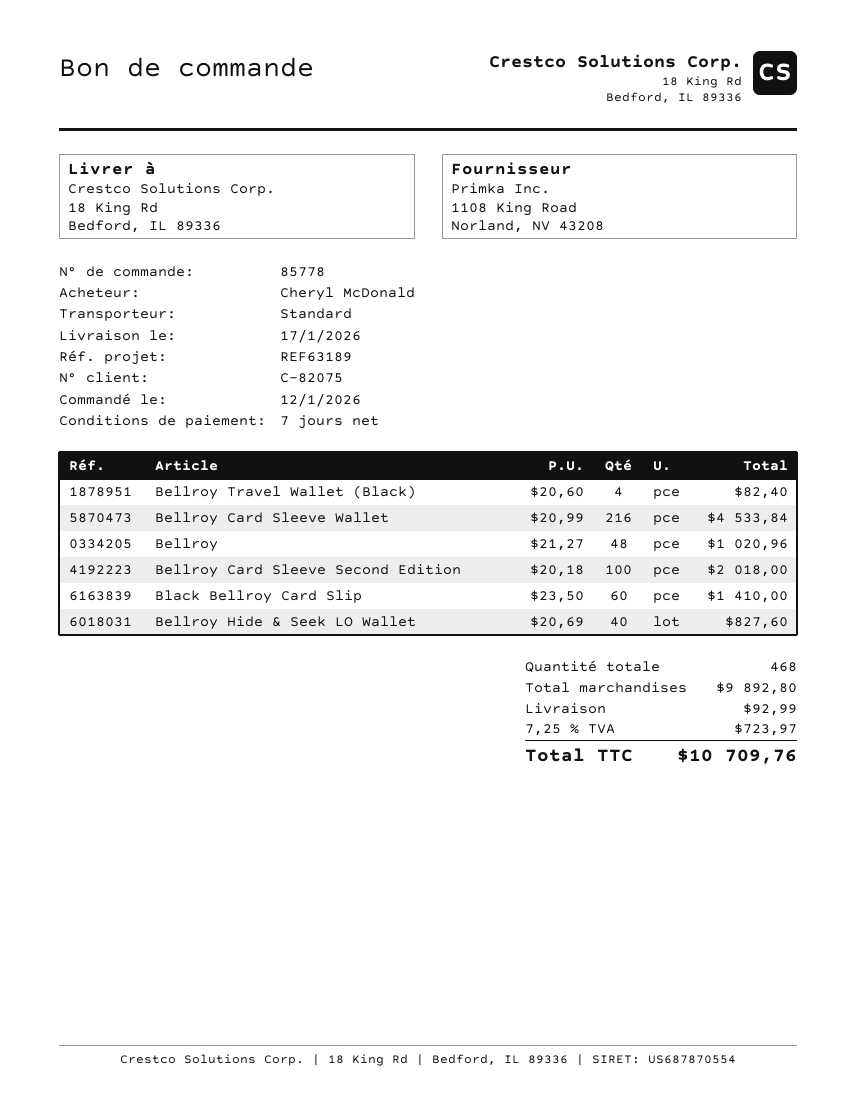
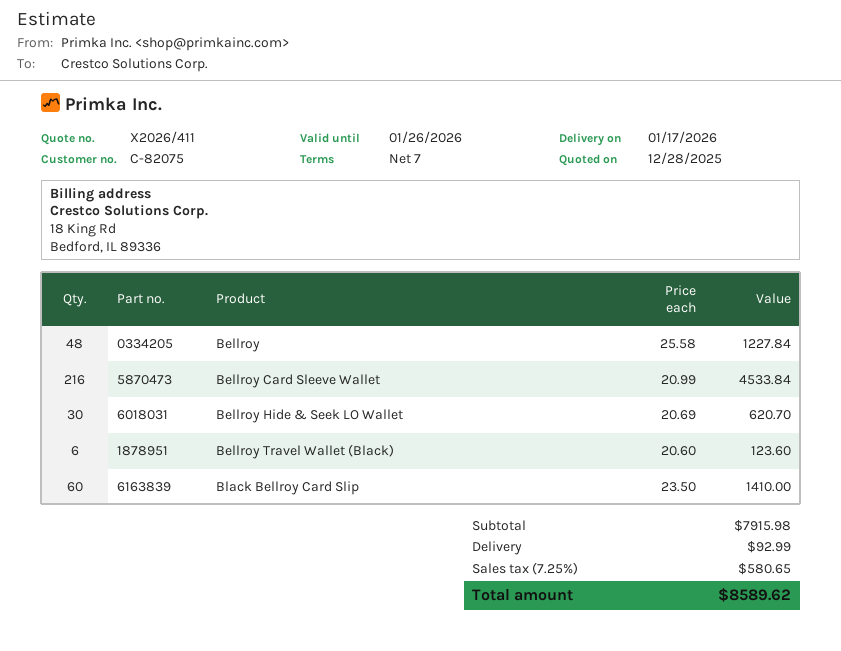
Bellroy Travel Wallet (Black): 4 x 20.60 = 82.40 -> 6 x 20.60 = 123.60
Bellroy: 48 x 21.27 = 1020.96 -> 48 x 25.58 = 1227.84
Bellroy Card Sleeve Second Edition: 100 x 20.18 = 2018.00 -> none
Bellroy Hide & Seek LO Wallet: 40 x 20.69 = 827.60 -> 30 x 20.69 = 620.70
subtotal: 9892.80 -> 7915.98
tax: 7.25% = 723.97 -> 7.25% = 580.65
total: 10709.76 -> 8589.62

